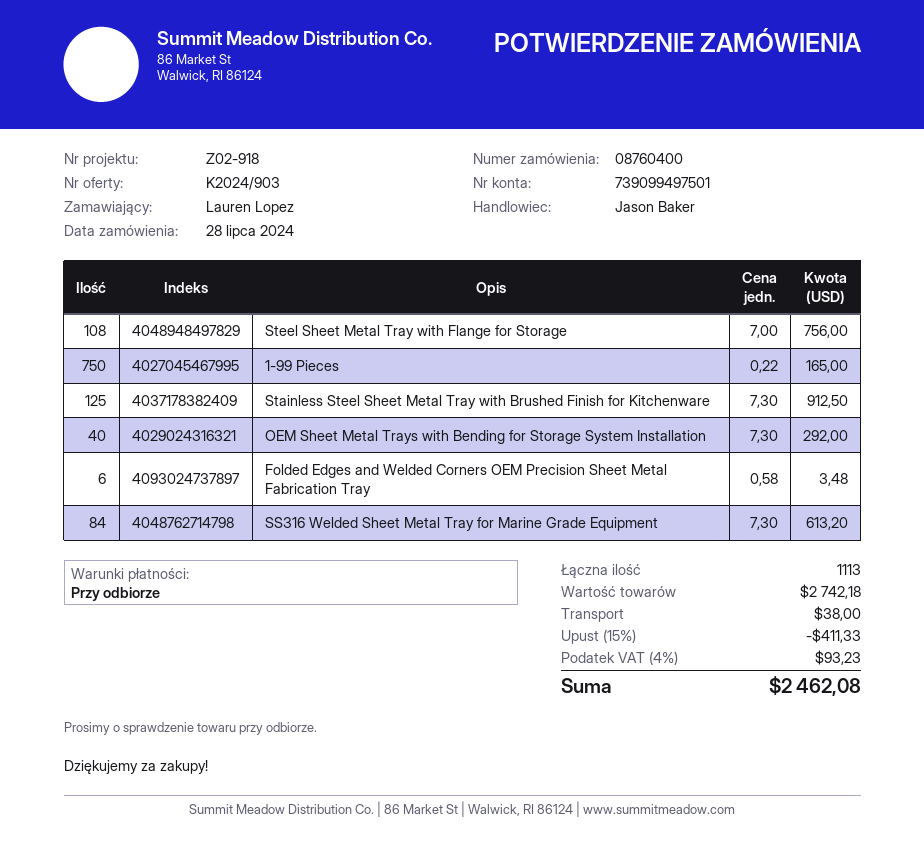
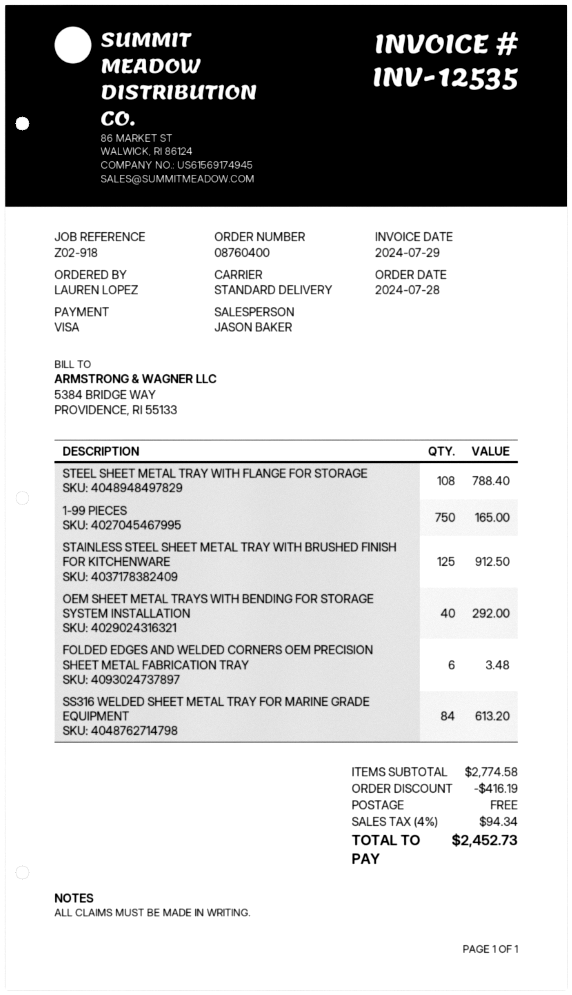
Steel Sheet Metal Tray with Flange for Storage: 108 for 756.00 -> 108 for 788.40
subtotal: 2742.18 -> 2774.58
discount: 411.33 -> 416.19
shipping: 38.00 -> 0.00
tax: 4% = 93.23 -> 4% = 94.34
total: 2462.08 -> 2452.73

